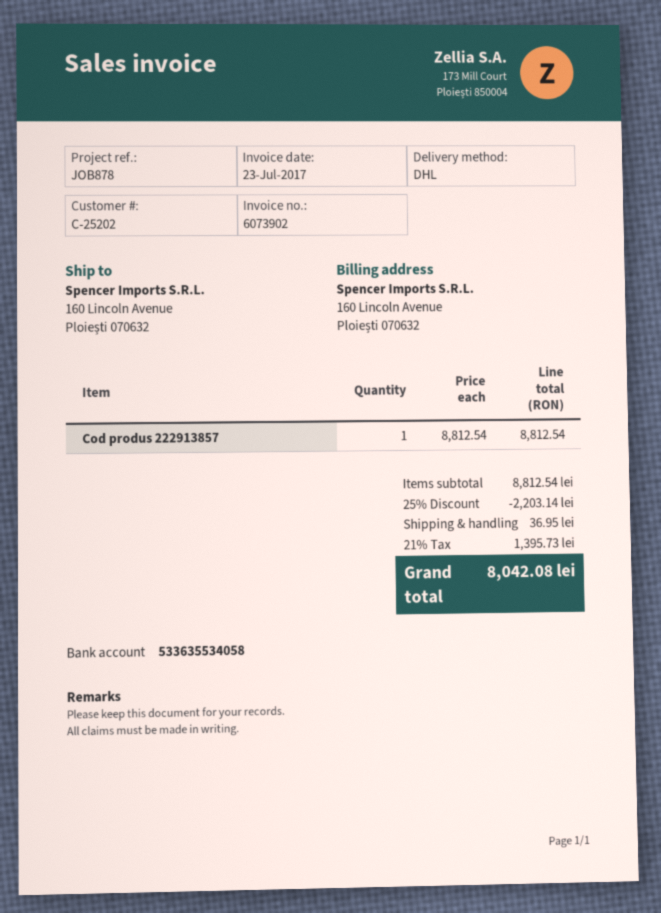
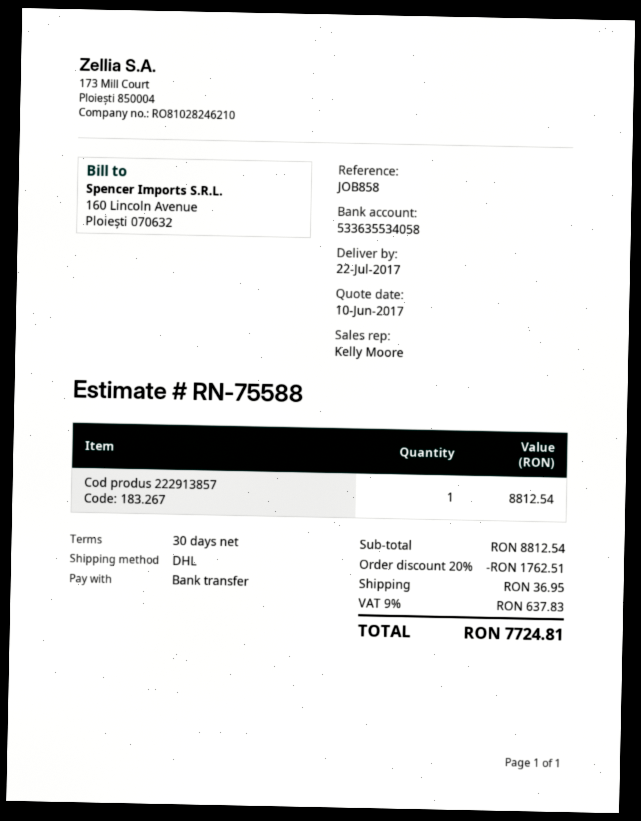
reference: JOB878 -> JOB858
discount: 25% = 2203.14 -> 20% = 1762.51
tax: 21% = 1395.73 -> 9% = 637.83
total: 8042.08 -> 7724.81

